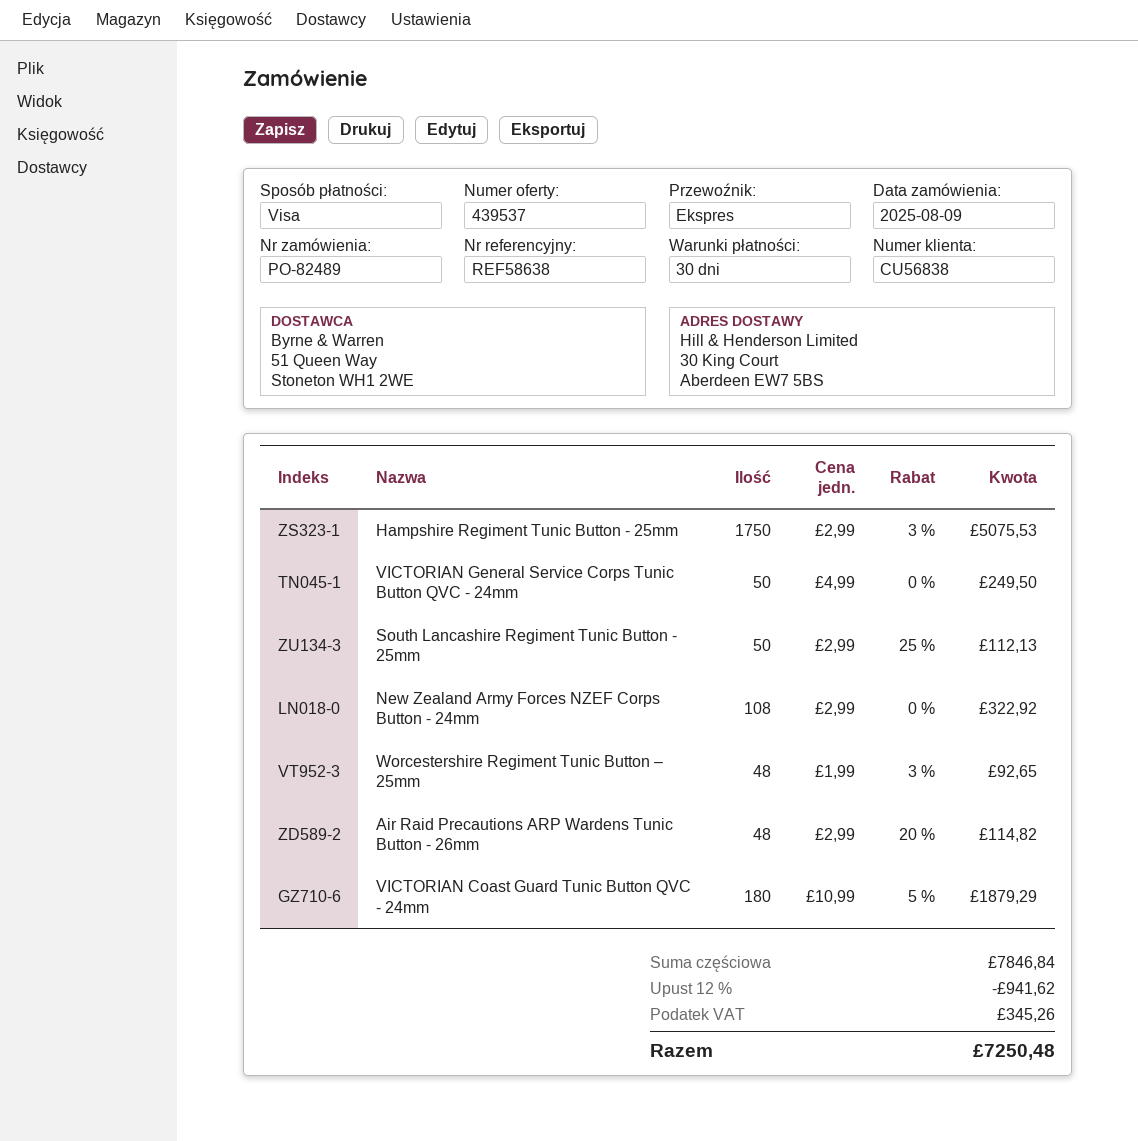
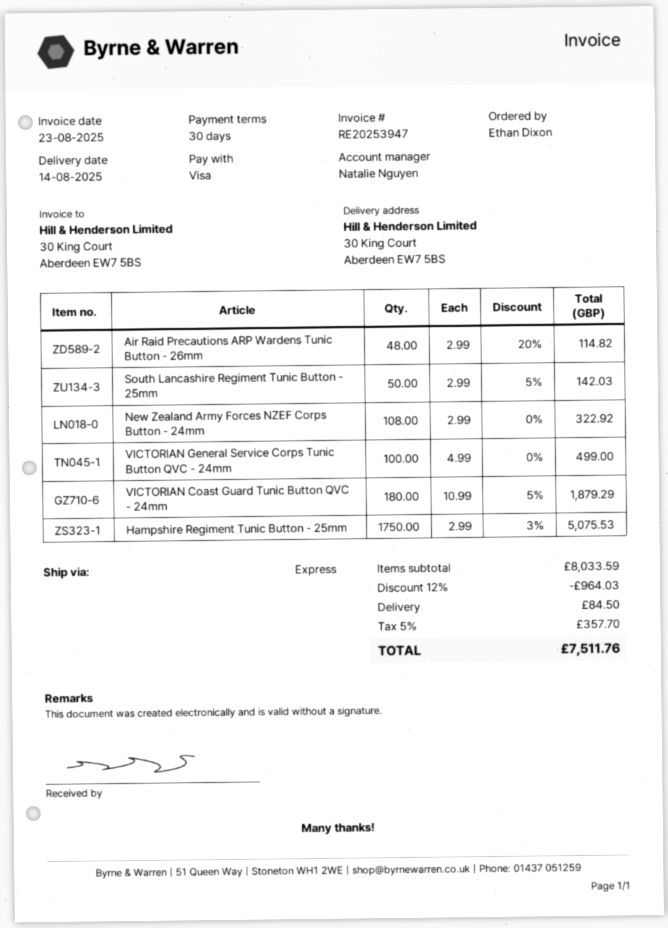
VICTORIAN General Service Corps Tunic Button QVC - 24mm: 50 x 4.99 = 249.50 -> 100 x 4.99 = 499.00
South Lancashire Regiment Tunic Button - 25mm: 50 x 2.99 - 25% = 112.13 -> 50 x 2.99 - 5% = 142.03
Worcestershire Regiment Tunic Button – 25mm: 48 x 1.99 - 3% = 92.65 -> none
subtotal: 7846.84 -> 8033.59
discount: 12% = 941.62 -> 12% = 964.03
shipping: none -> 84.50
tax: 345.26 -> 357.70
total: 7250.48 -> 7511.76

